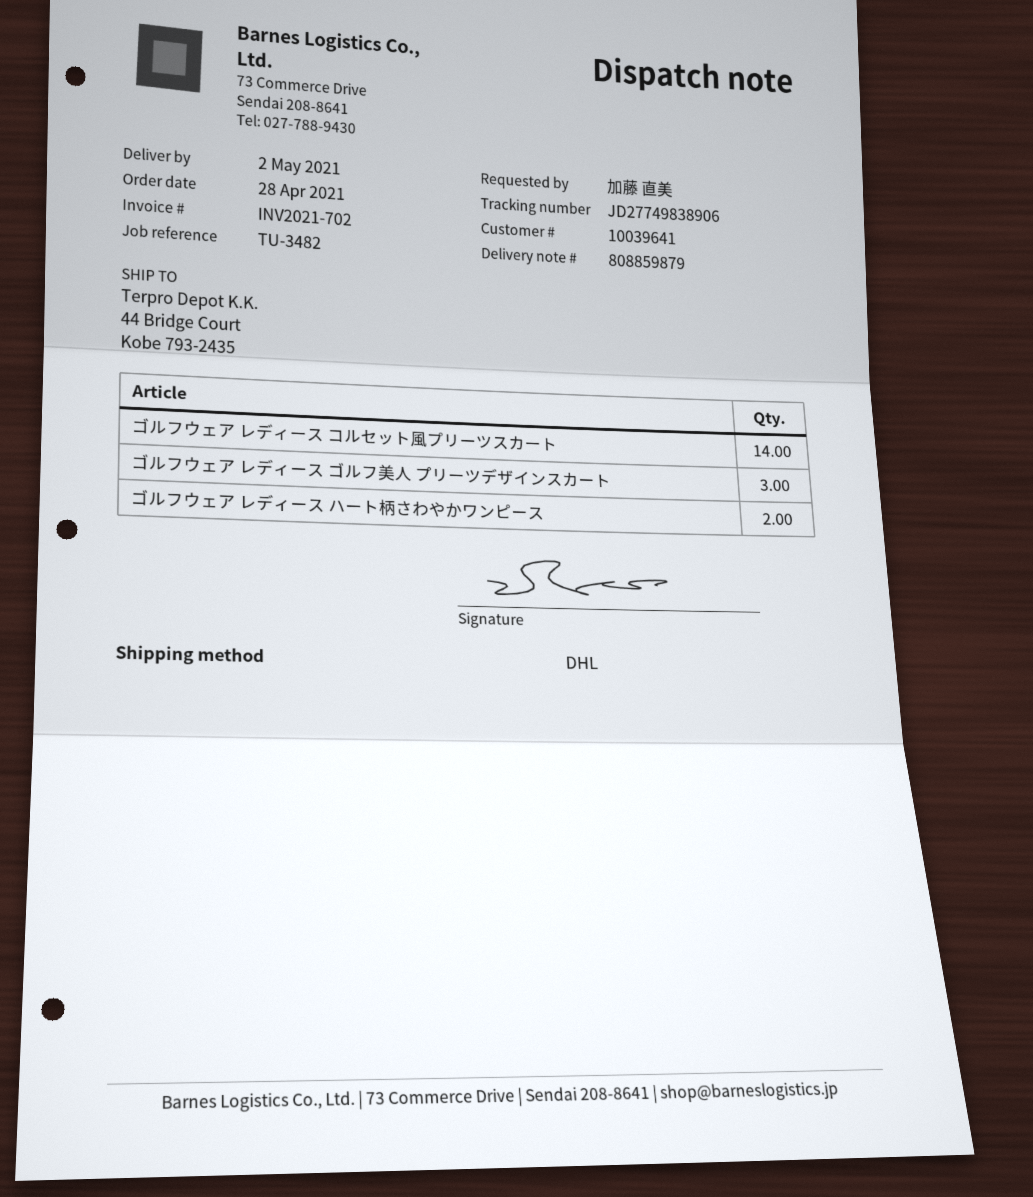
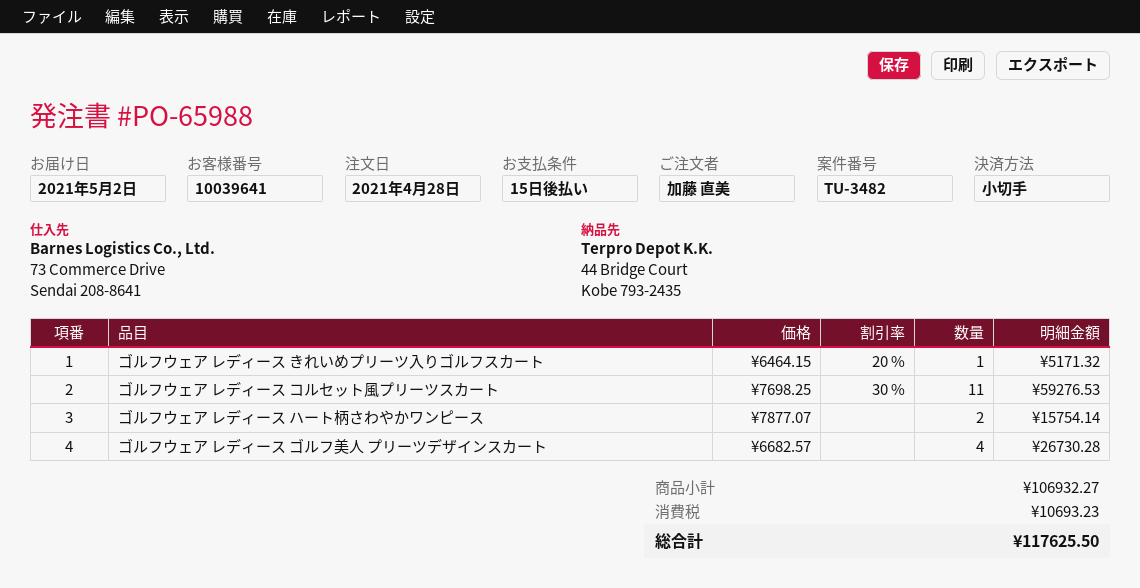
ゴルフウェア レディース コルセット風プリーツスカート: 14 -> 11
ゴルフウェア レディース ゴルフ美人 プリーツデザインスカート: 3 -> 4
ゴルフウェア レディース きれいめプリーツ入りゴルフスカート: none -> 1

